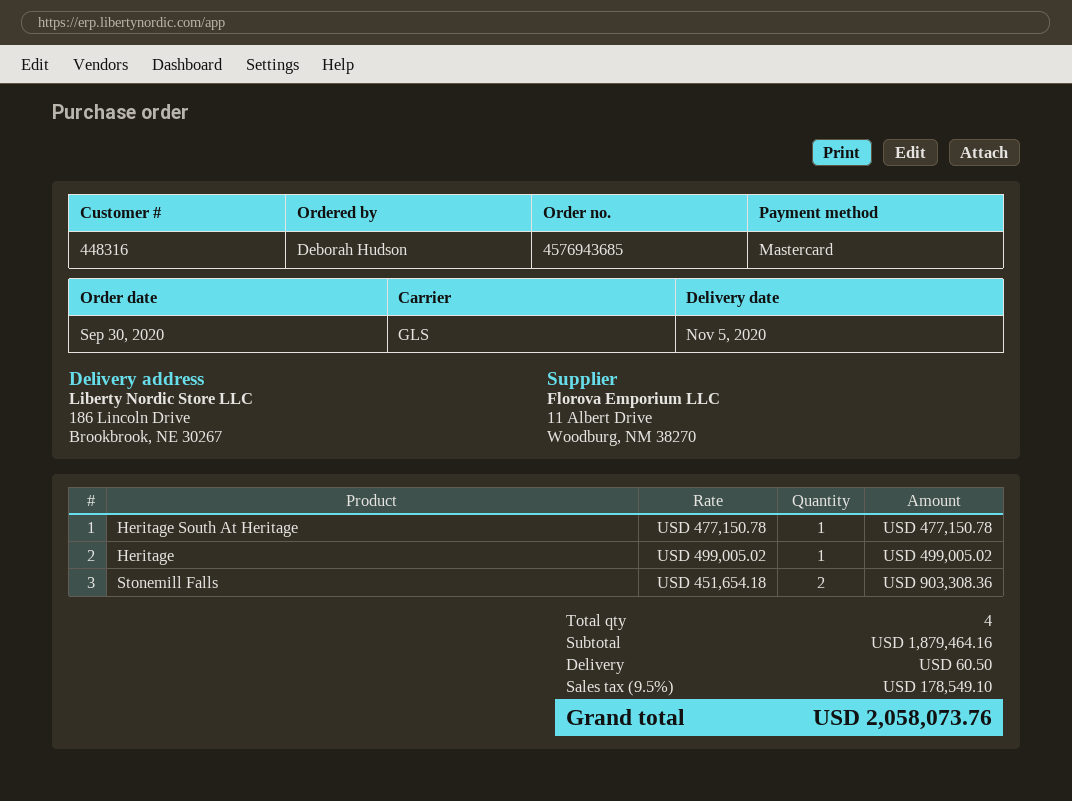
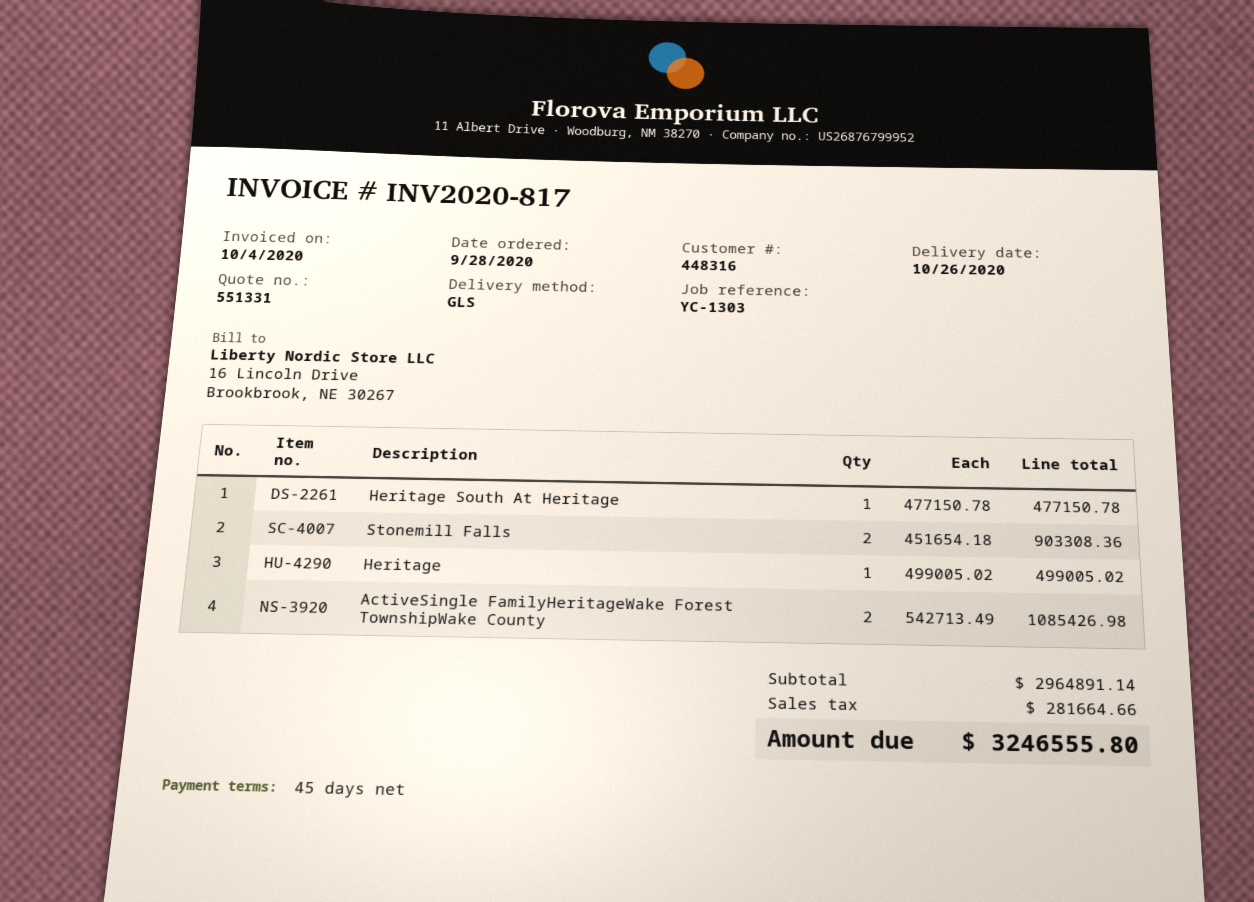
order date: 2020-09-30 -> 2020-09-28
delivery date: 2020-11-05 -> 2020-10-26
ActiveSingle FamilyHeritageWake Forest TownshipWake County: none -> 2 x 542713.49 = 1085426.98
subtotal: 1879464.16 -> 2964891.14
shipping: 60.50 -> none
tax: 178549.10 -> 281664.66
total: 2058073.76 -> 3246555.80

